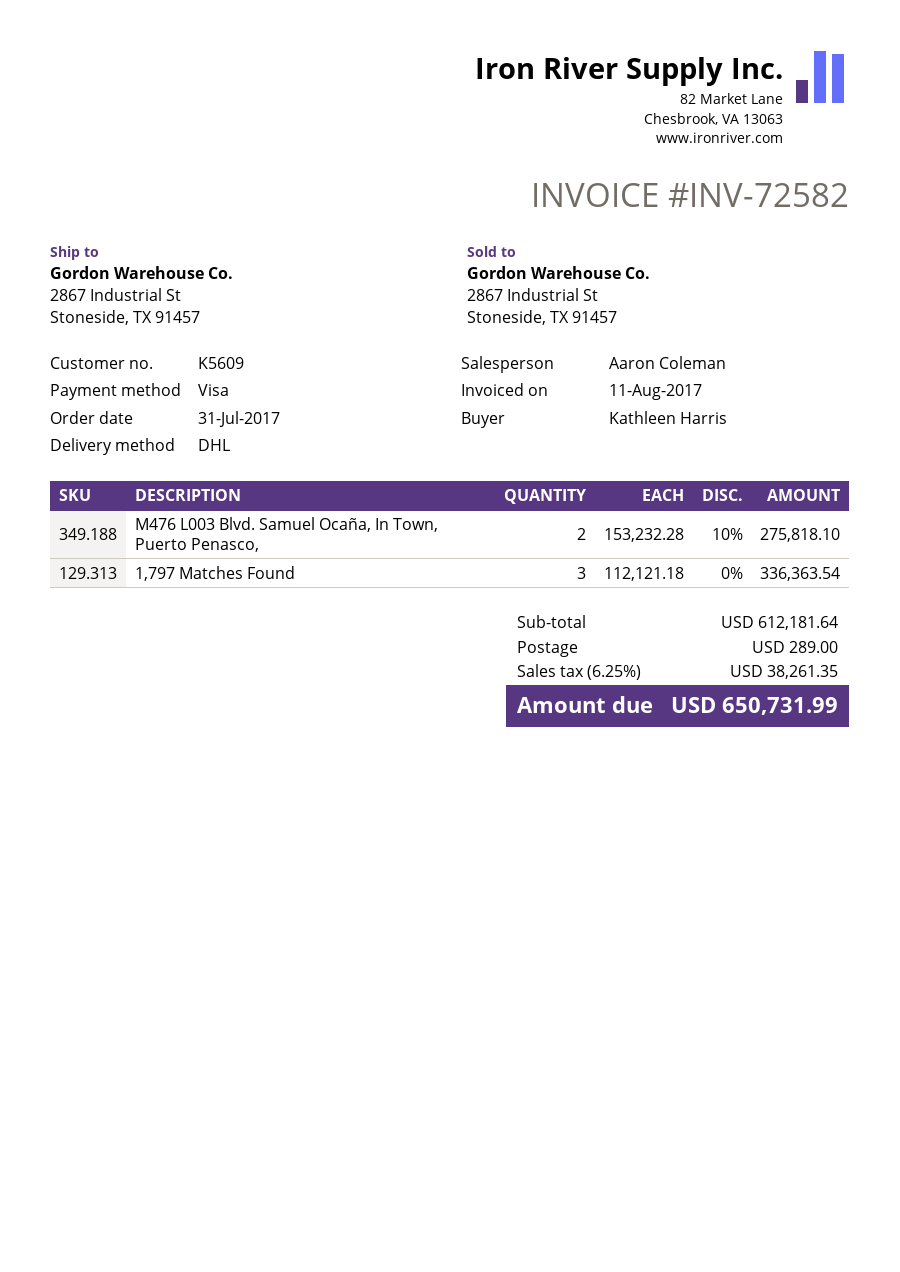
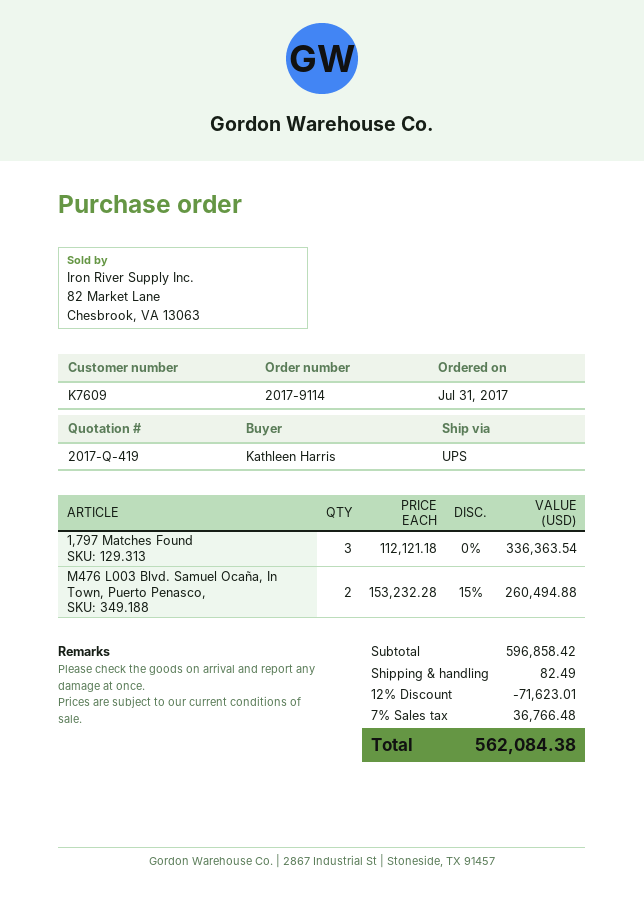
customer number: K5609 -> K7609
shipping method: DHL -> UPS
M476 L003 Blvd. Samuel Ocaña, In Town, Puerto Penasco,: 2 x 153232.28 - 10% = 275818.10 -> 2 x 153232.28 - 15% = 260494.88
subtotal: 612181.64 -> 596858.42
discount: none -> 12% = 71623.01
shipping: 289.00 -> 82.49
tax: 6.25% = 38261.35 -> 7% = 36766.48
total: 650731.99 -> 562084.38

